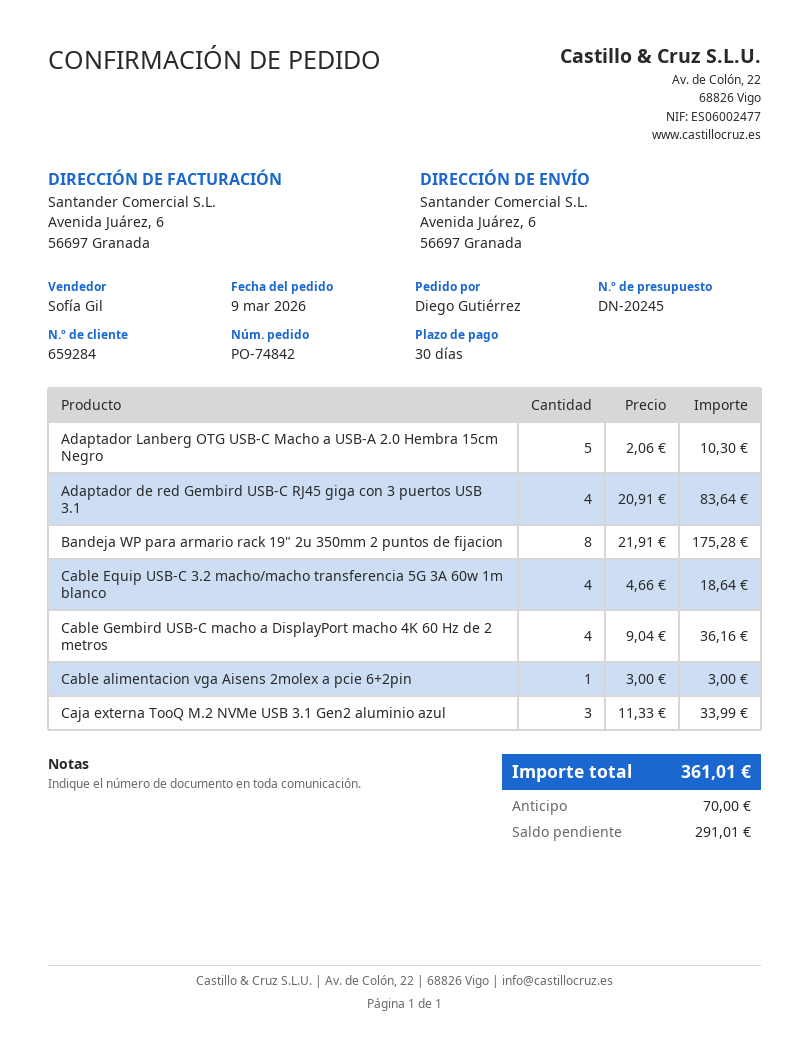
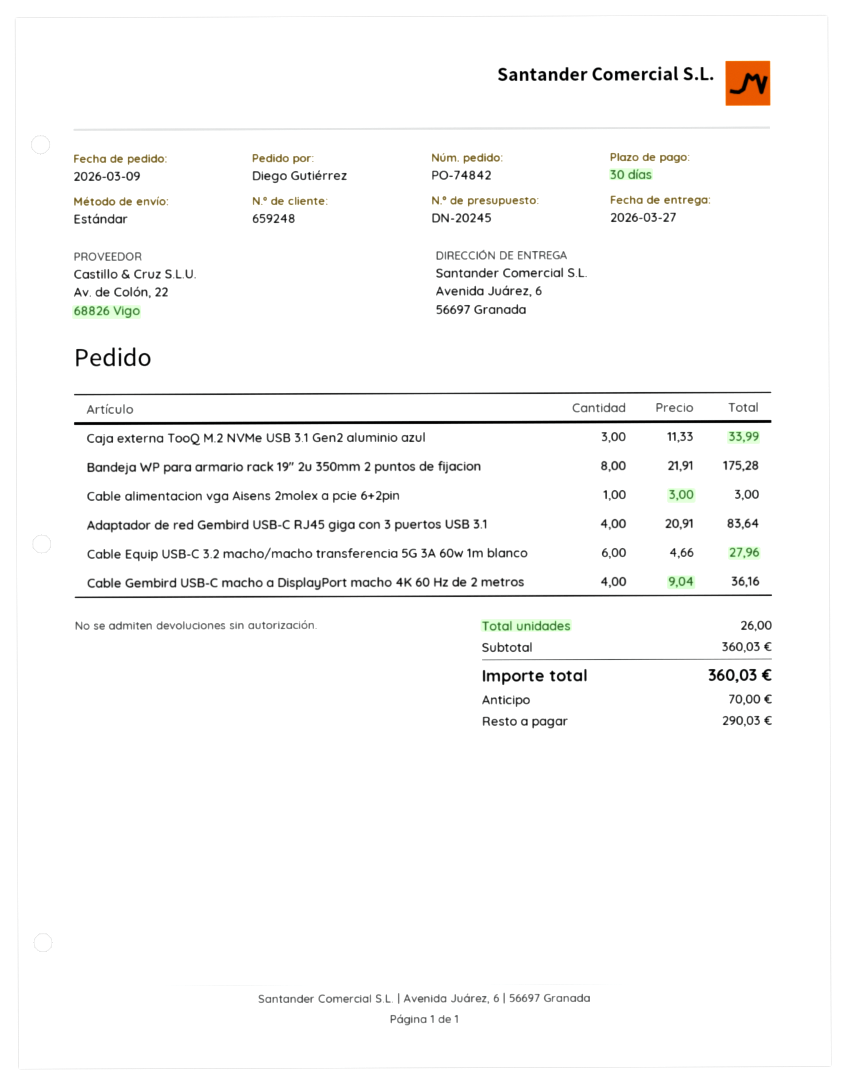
customer number: 659284 -> 659248
Adaptador Lanberg OTG USB-C Macho a USB-A 2.0 Hembra 15cm Negro: 5 x 2.06 = 10.30 -> none
Cable Equip USB-C 3.2 macho/macho transferencia 5G 3A 60w 1m blanco: 4 x 4.66 = 18.64 -> 6 x 4.66 = 27.96
total: 361.01 -> 360.03
balance: 291.01 -> 290.03

